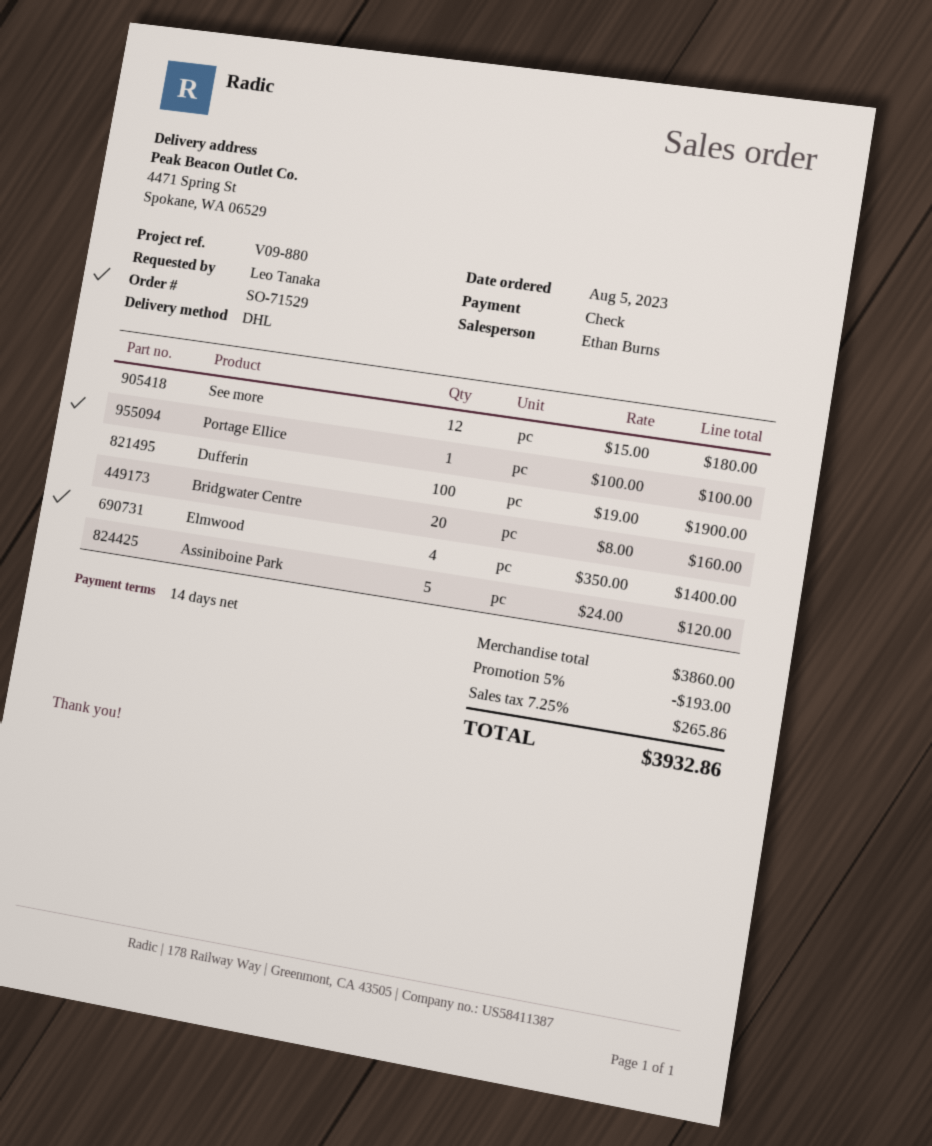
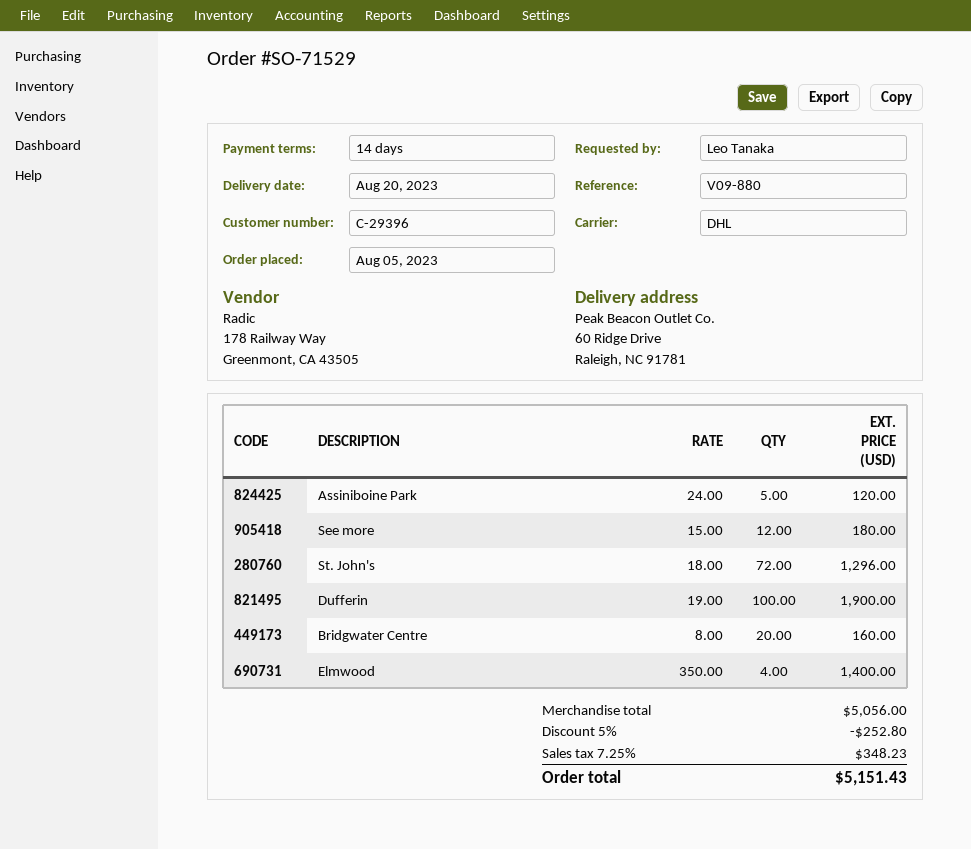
ship to: 4471 Spring St, Spokane, WA 06529 -> 60 Ridge Drive, Raleigh, NC 91781
Portage Ellice: 1 x 100.00 = 100.00 -> none
St. John's: none -> 72 x 18.00 = 1296.00
subtotal: 3860.00 -> 5056.00
discount: 5% = 193.00 -> 5% = 252.80
tax: 7.25% = 265.86 -> 7.25% = 348.23
total: 3932.86 -> 5151.43

